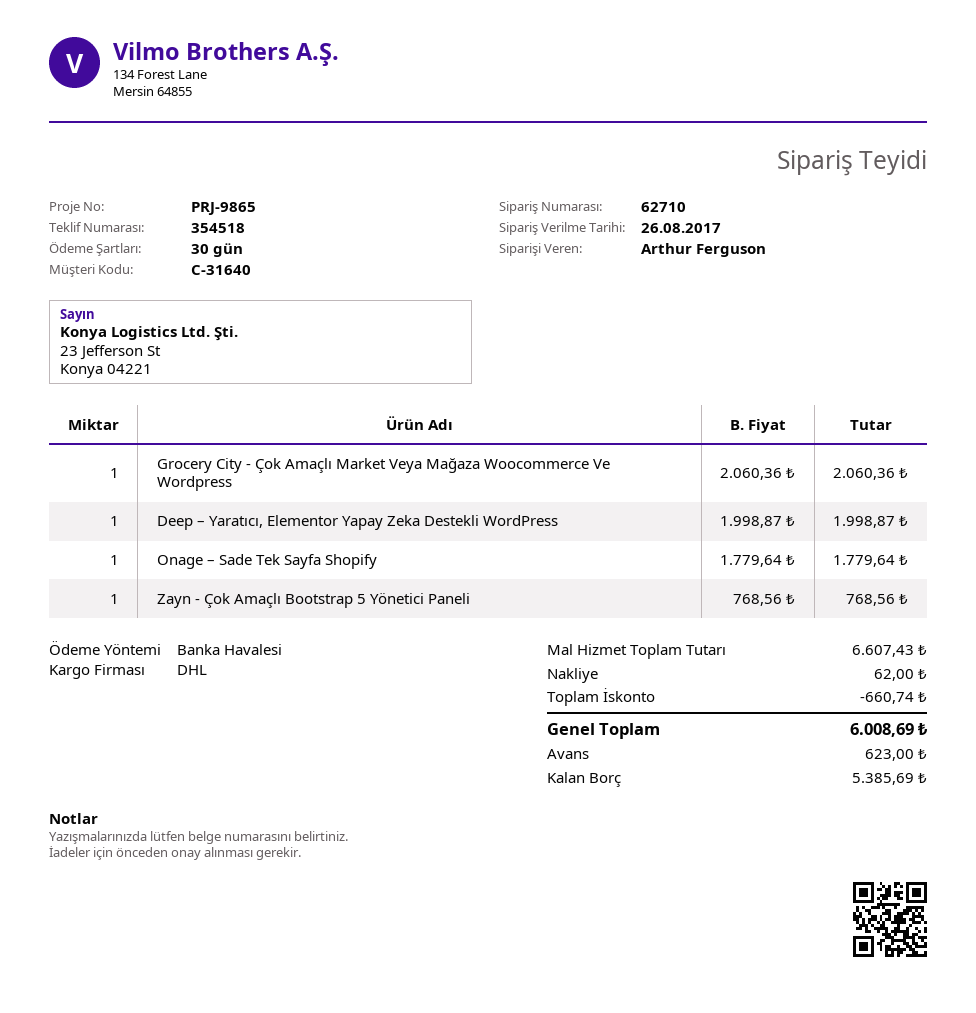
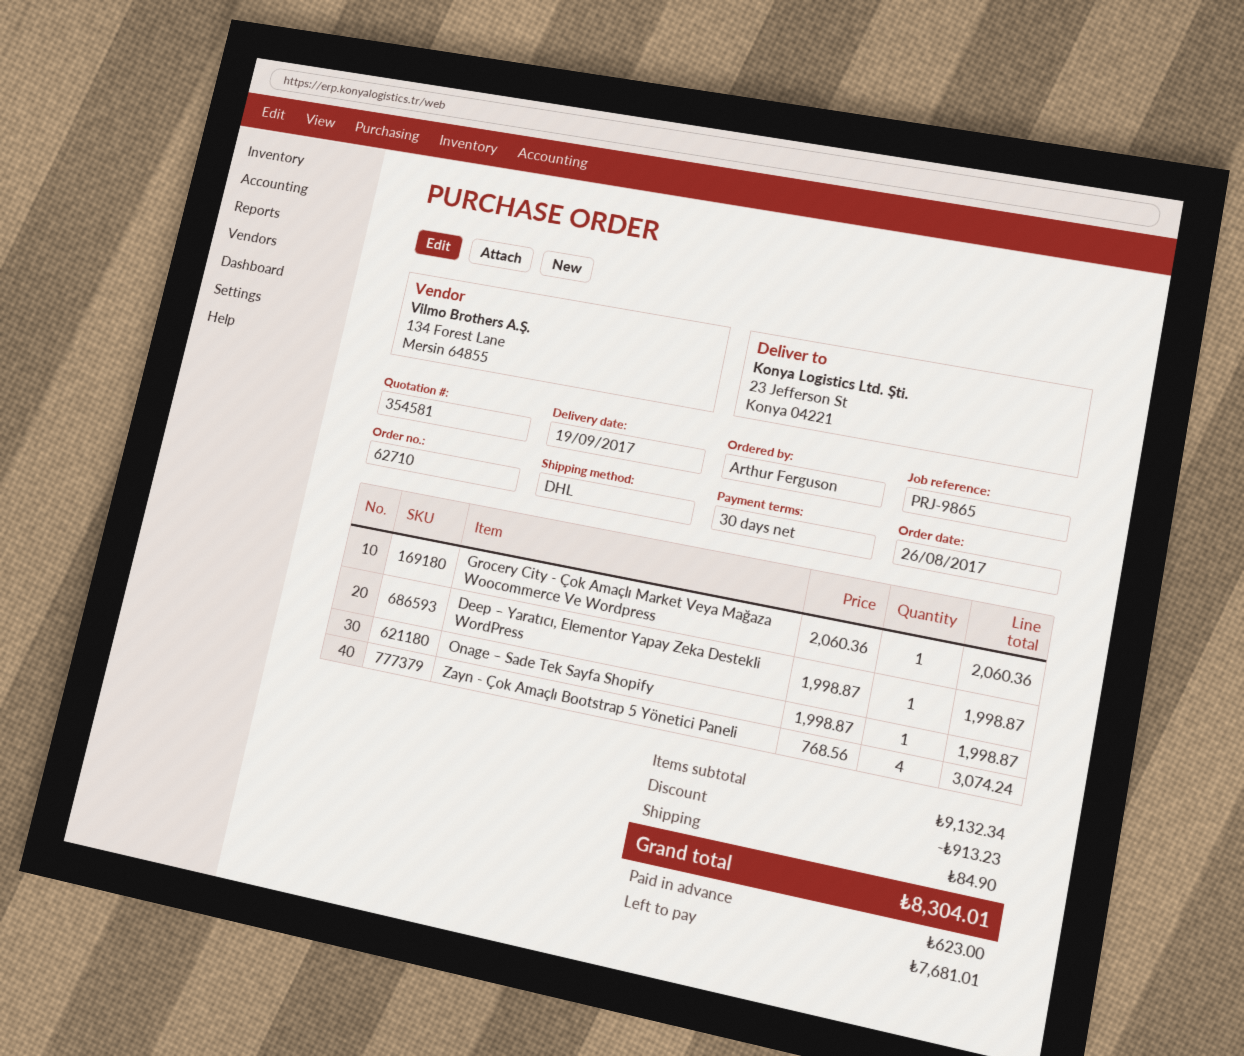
quote number: 354518 -> 354581
Onage – Sade Tek Sayfa Shopify: 1 x 1779.64 = 1779.64 -> 1 x 1998.87 = 1998.87
Zayn - Çok Amaçlı Bootstrap 5 Yönetici Paneli: 1 x 768.56 = 768.56 -> 4 x 768.56 = 3074.24
subtotal: 6607.43 -> 9132.34
discount: 660.74 -> 913.23
shipping: 62.00 -> 84.90
total: 6008.69 -> 8304.01
balance: 5385.69 -> 7681.01

